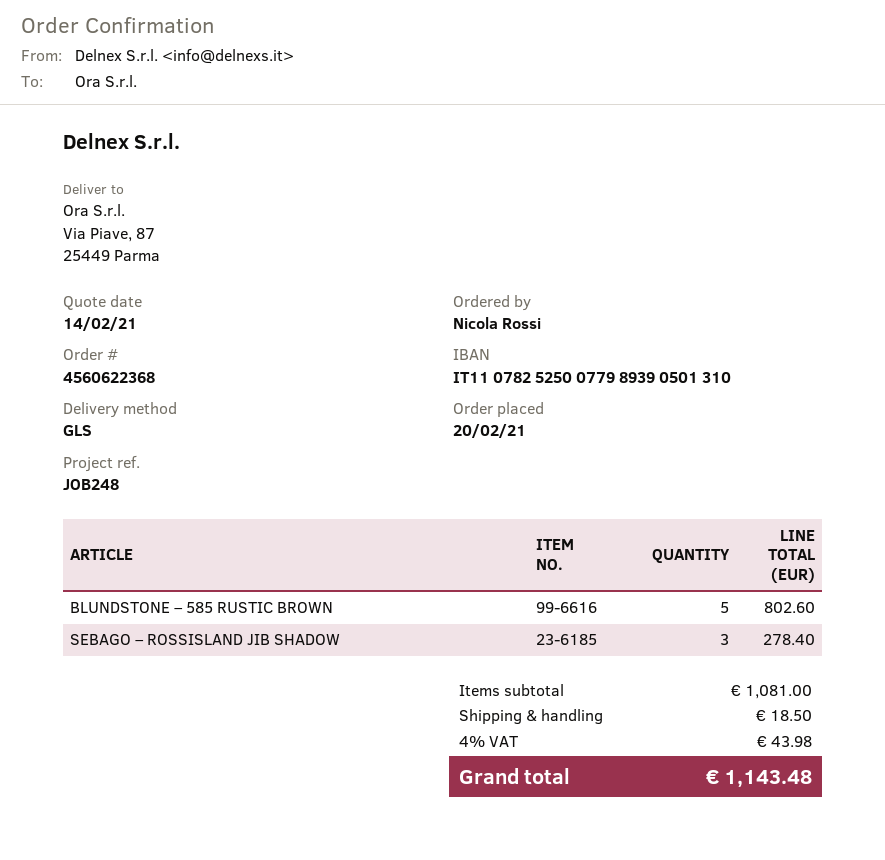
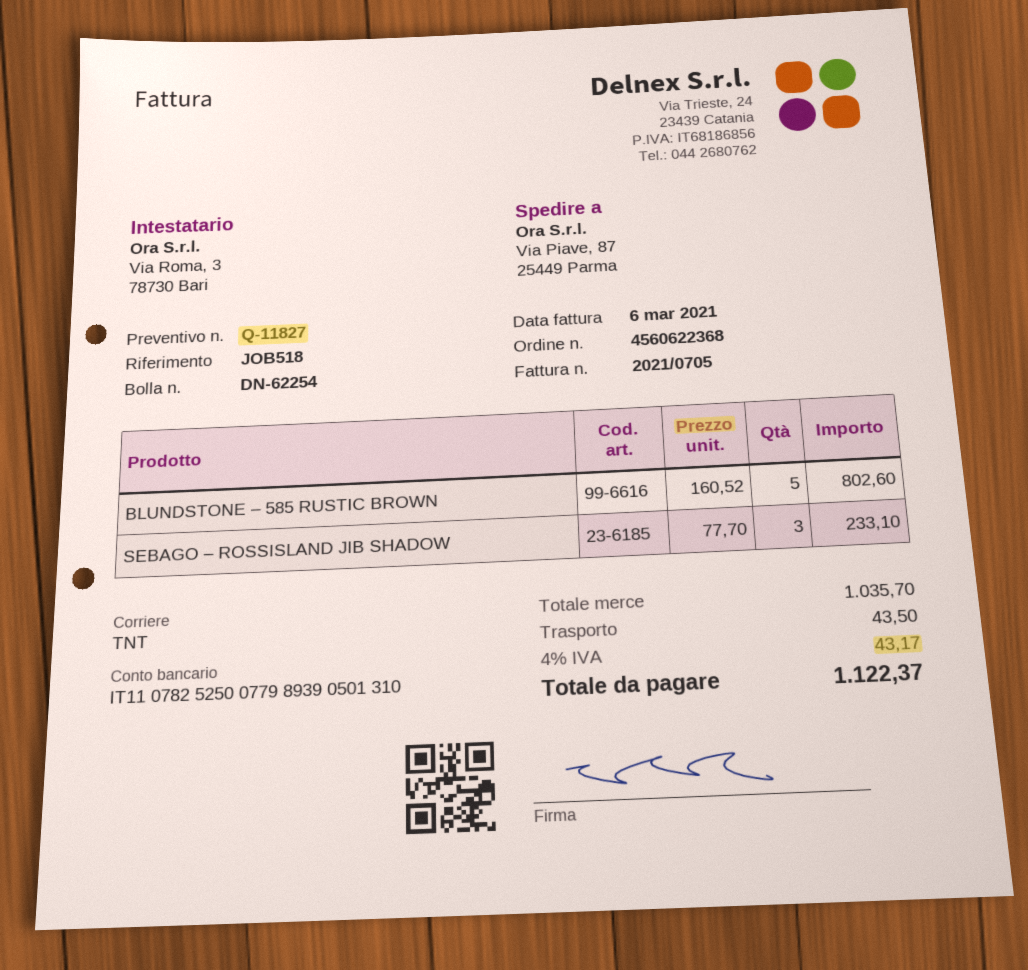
reference: JOB248 -> JOB518
shipping method: GLS -> TNT
SEBAGO – ROSSISLAND JIB SHADOW: 3 for 278.40 -> 3 for 233.10
subtotal: 1081.00 -> 1035.70
shipping: 18.50 -> 43.50
tax: 4% = 43.98 -> 4% = 43.17
total: 1143.48 -> 1122.37

